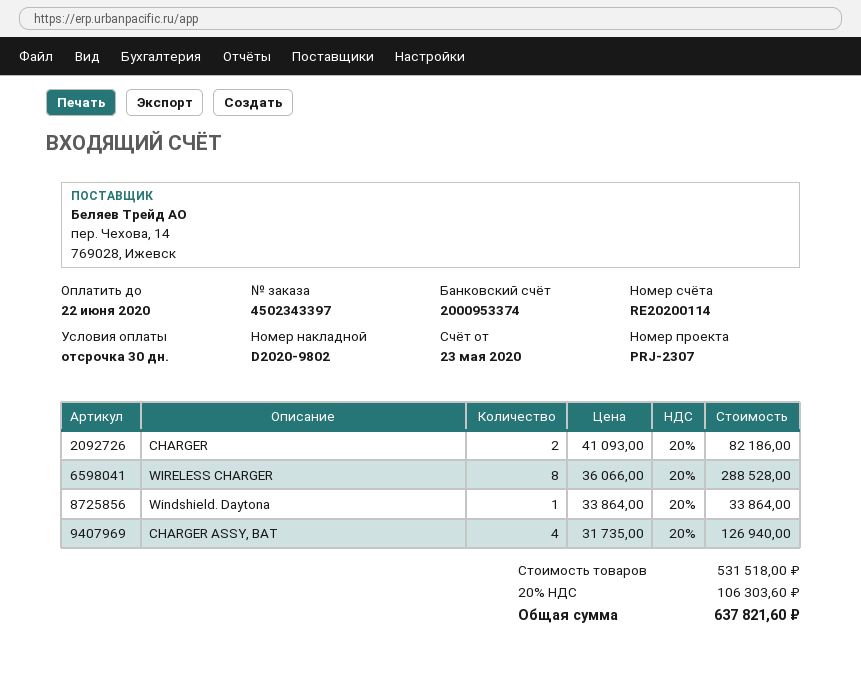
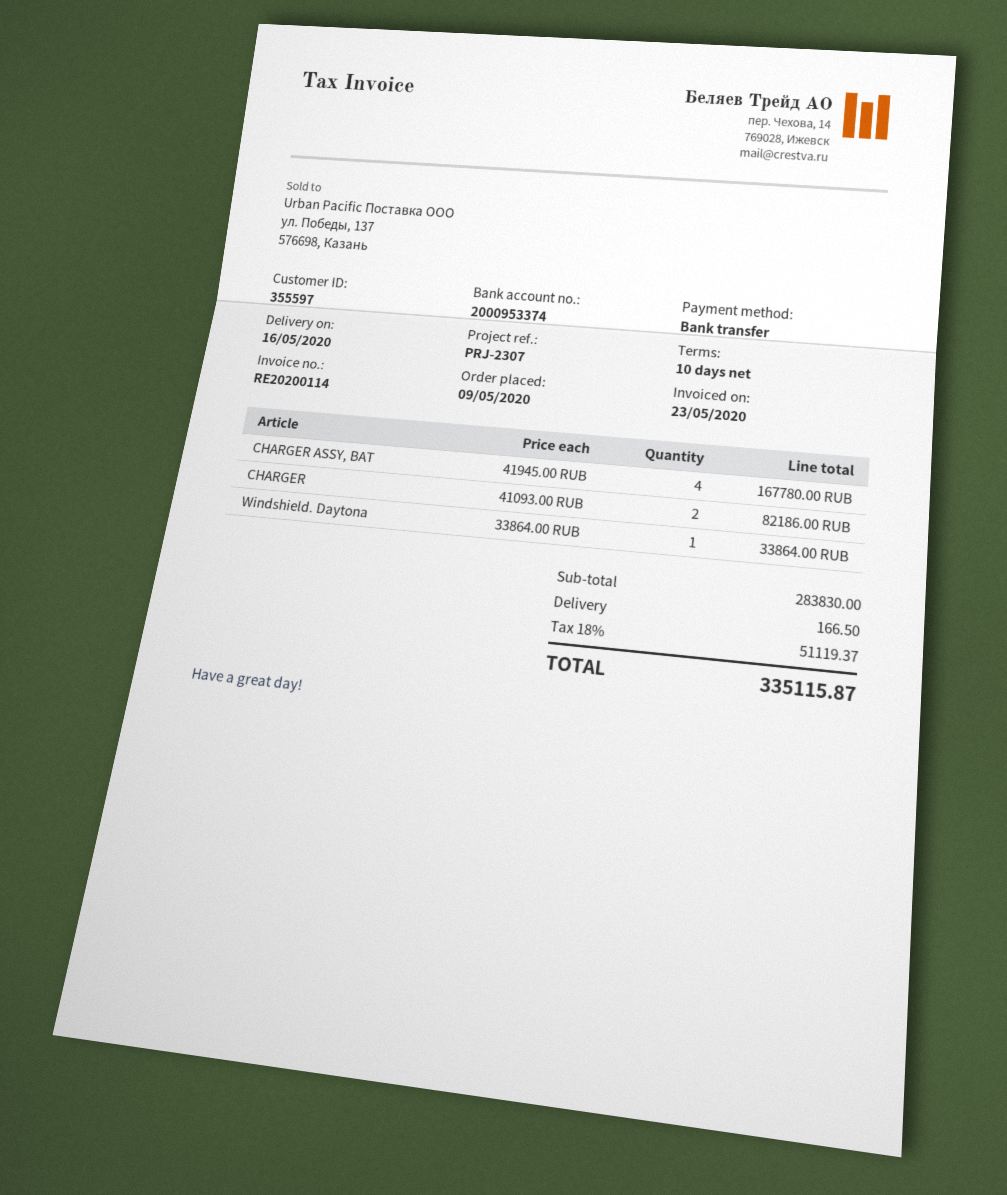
payment terms: 30 days -> 10 days
WIRELESS CHARGER: 8 x 36066.00 = 288528.00 -> none
CHARGER ASSY, BAT: 4 x 31735.00 = 126940.00 -> 4 x 41945.00 = 167780.00
subtotal: 531518.00 -> 283830.00
shipping: none -> 166.50
tax: 20% = 106303.60 -> 18% = 51119.37
total: 637821.60 -> 335115.87

